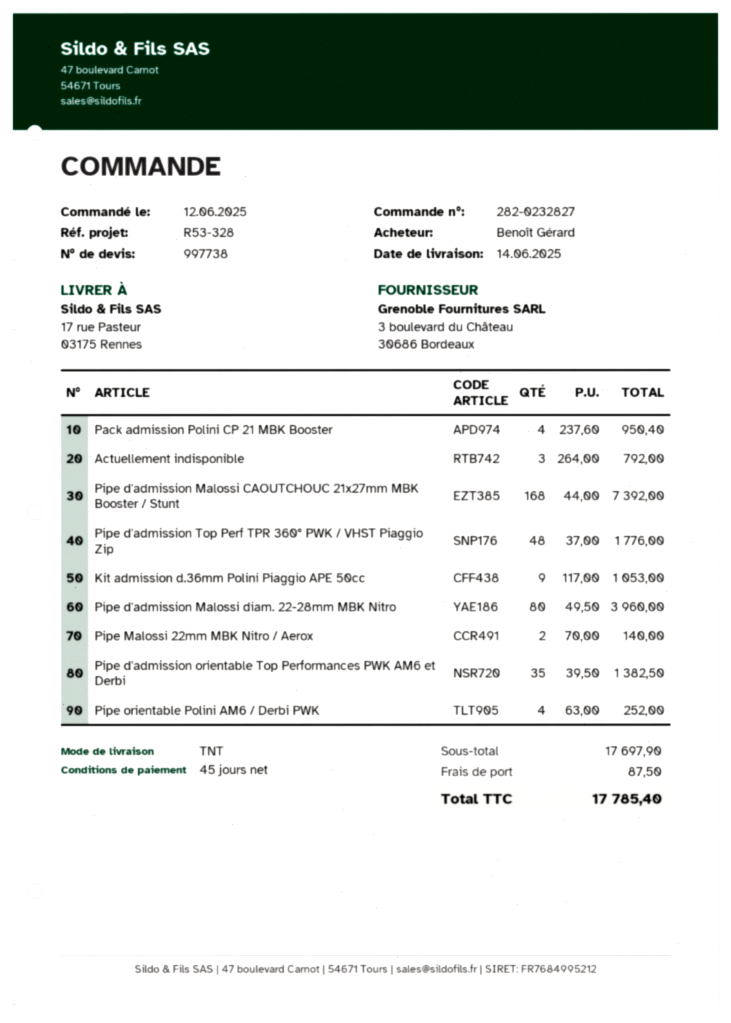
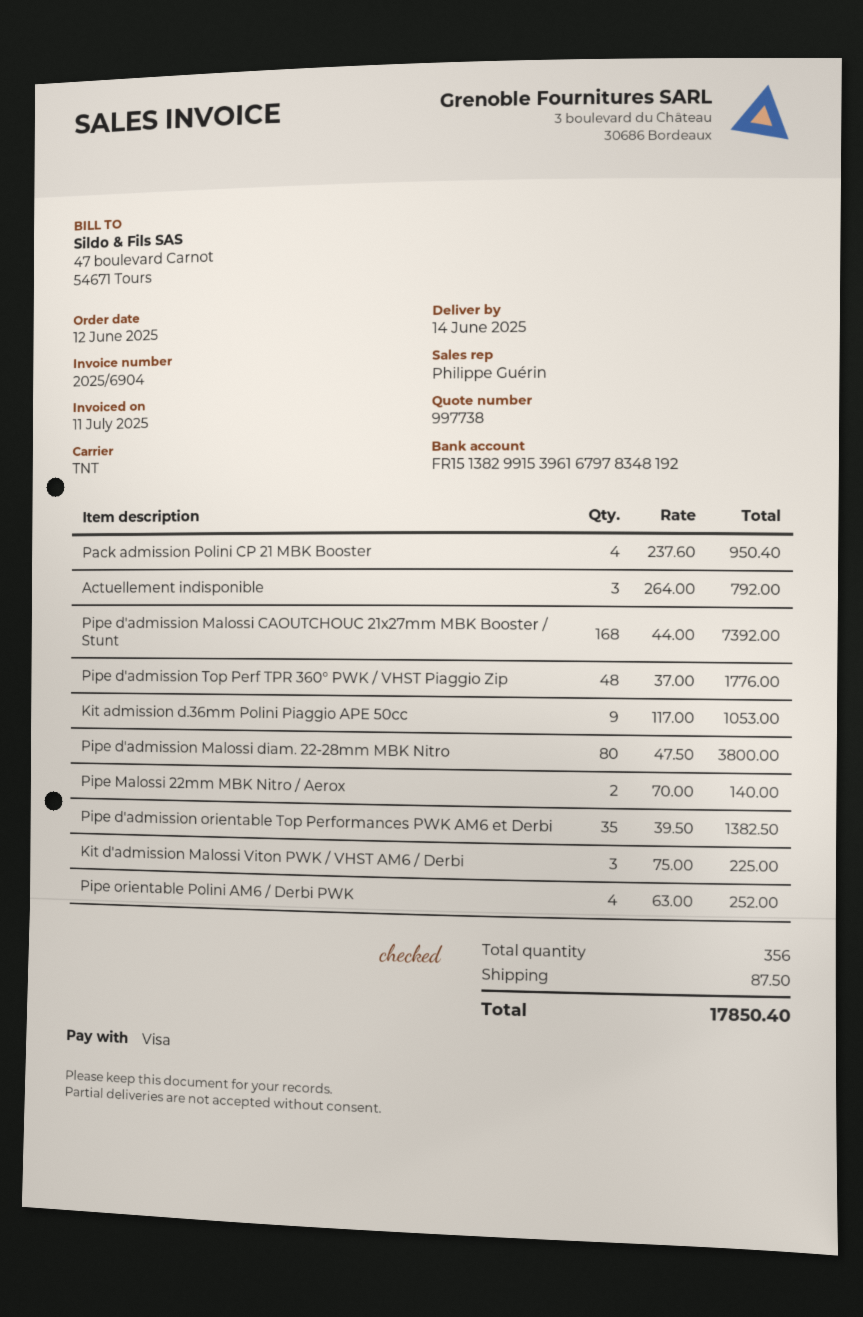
Pipe d'admission Malossi diam. 22-28mm MBK Nitro: 80 x 49.50 = 3960.00 -> 80 x 47.50 = 3800.00
Kit d'admission Malossi Viton PWK / VHST AM6 / Derbi: none -> 3 x 75.00 = 225.00
total: 17785.40 -> 17850.40

